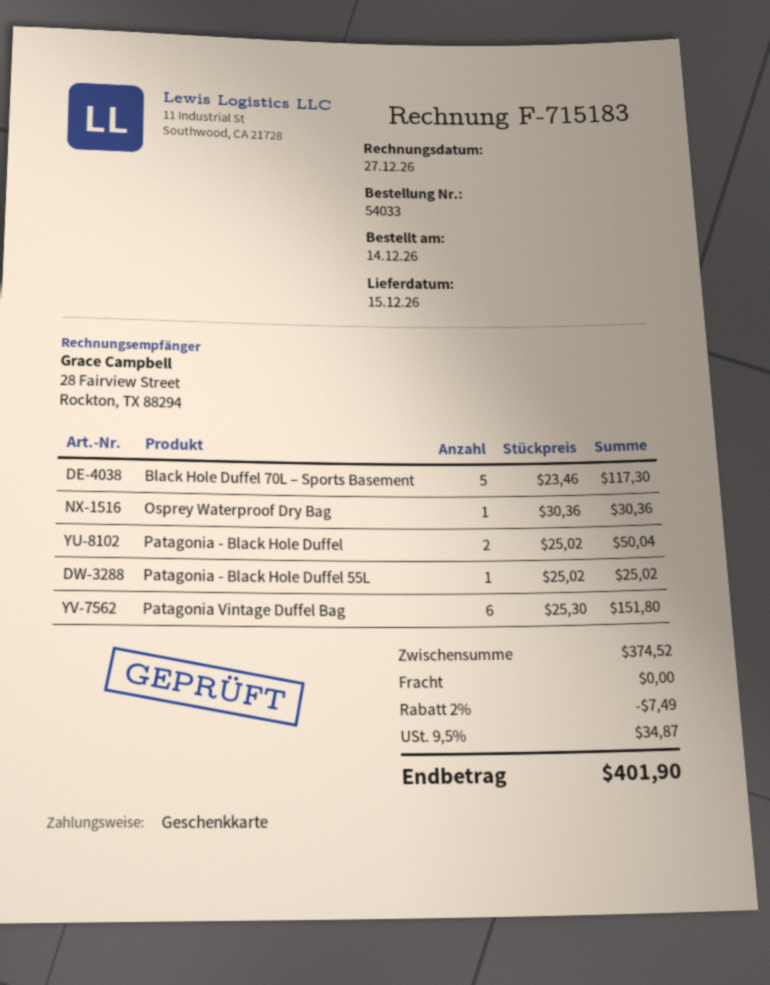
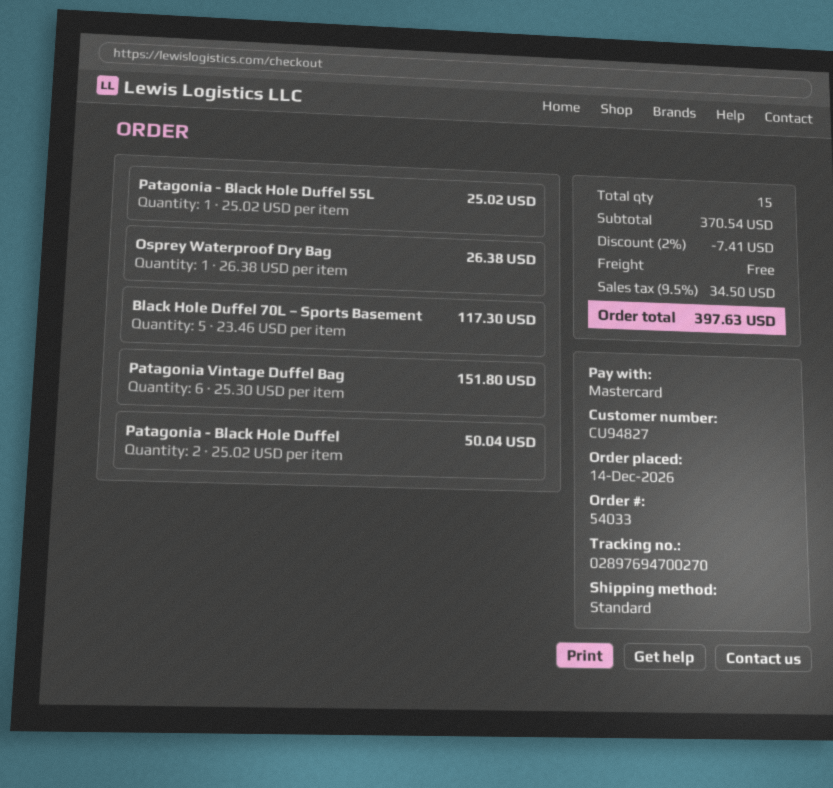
payment method: gift card -> Mastercard
Osprey Waterproof Dry Bag: 1 x 30.36 = 30.36 -> 1 x 26.38 = 26.38
subtotal: 374.52 -> 370.54
discount: 2% = 7.49 -> 2% = 7.41
tax: 9.5% = 34.87 -> 9.5% = 34.50
total: 401.90 -> 397.63

